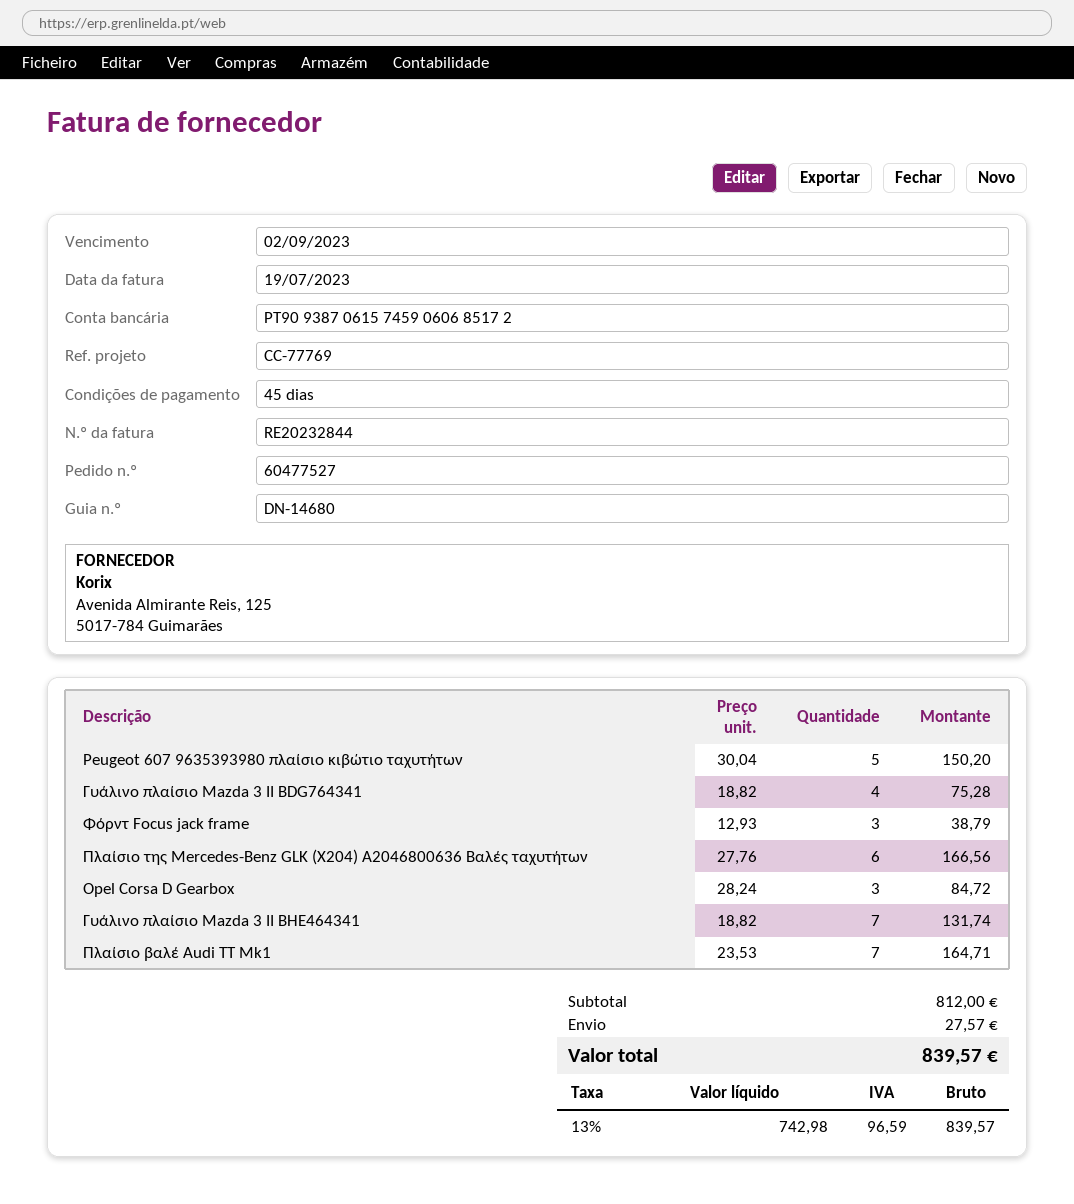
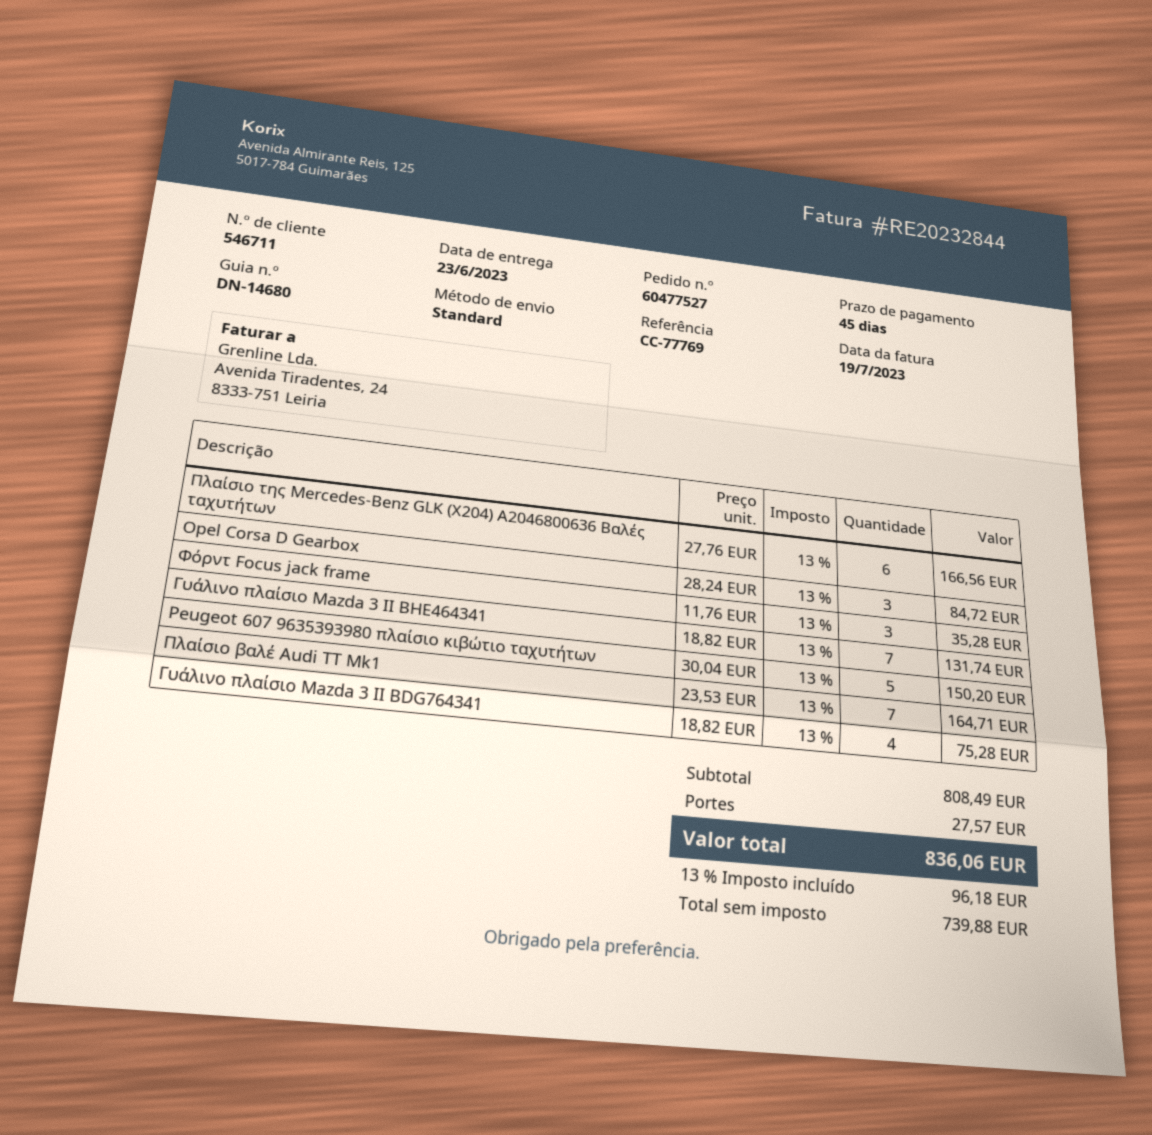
Φόρντ Focus jack frame: 3 x 12.93 = 38.79 -> 3 x 11.76 = 35.28
subtotal: 812.00 -> 808.49
net: 742.98 -> 739.88
tax: 13% = 96.59 -> 13% = 96.18
total: 839.57 -> 836.06

